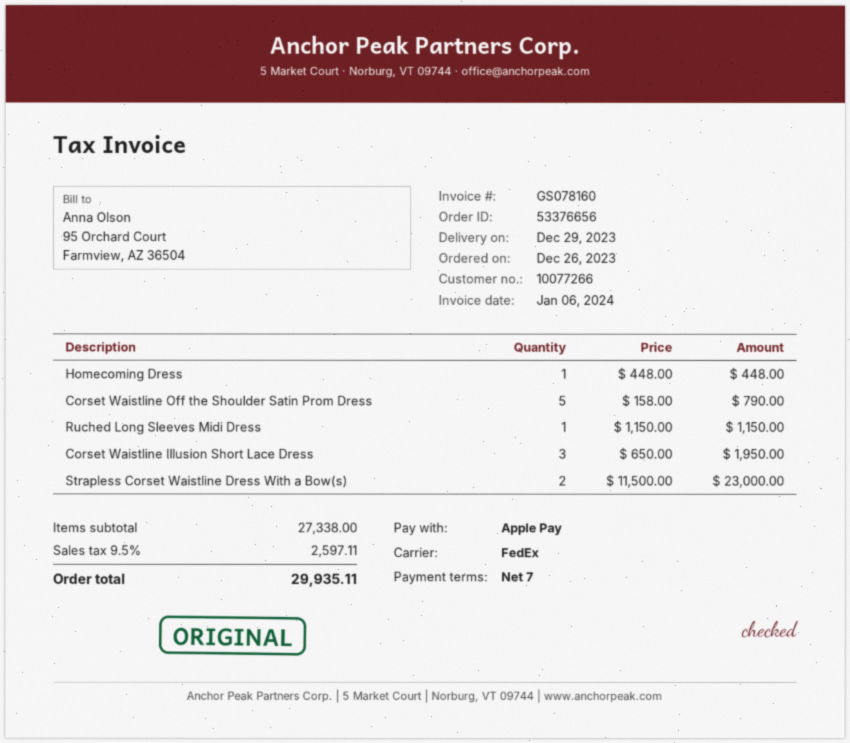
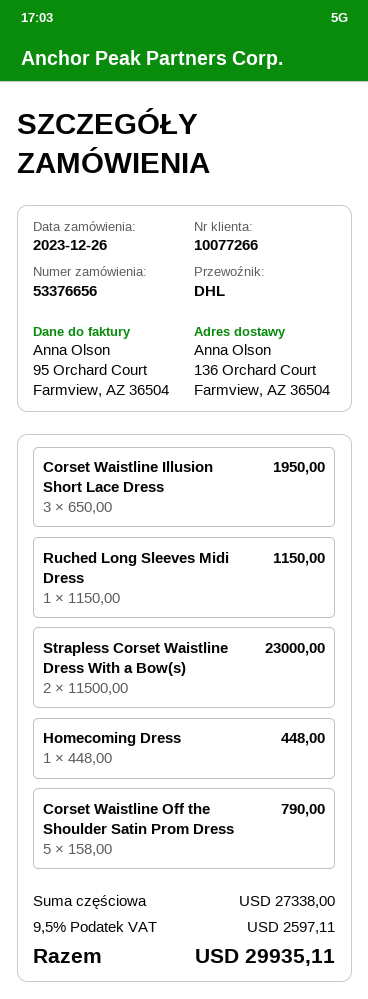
shipping method: FedEx -> DHL

